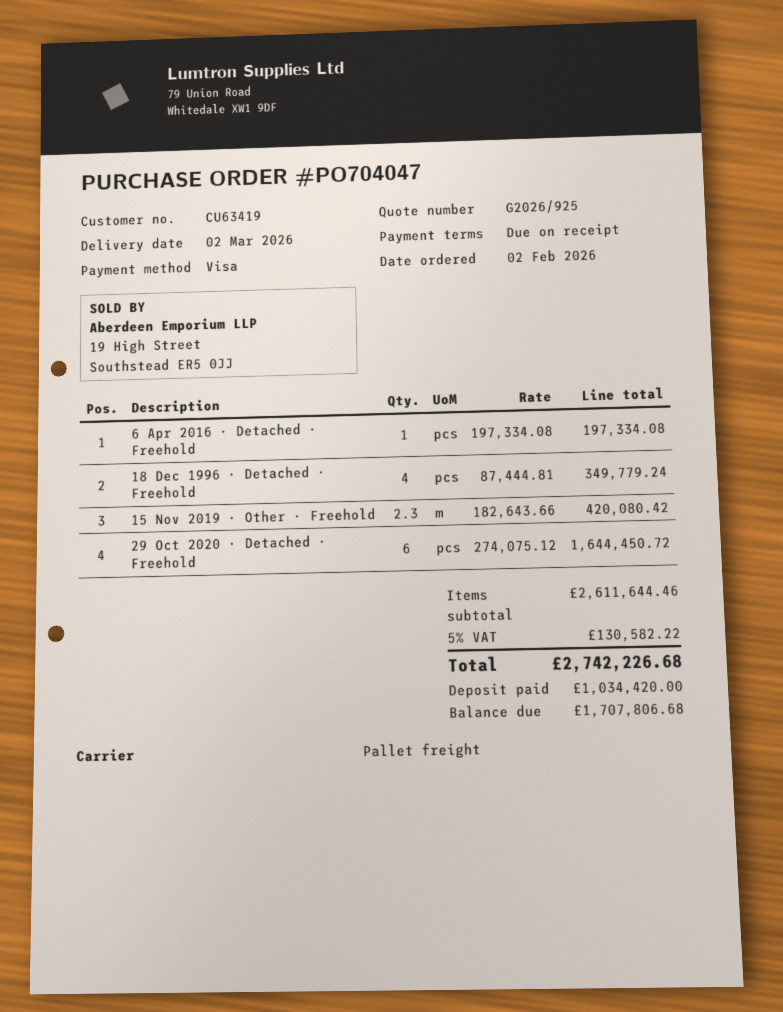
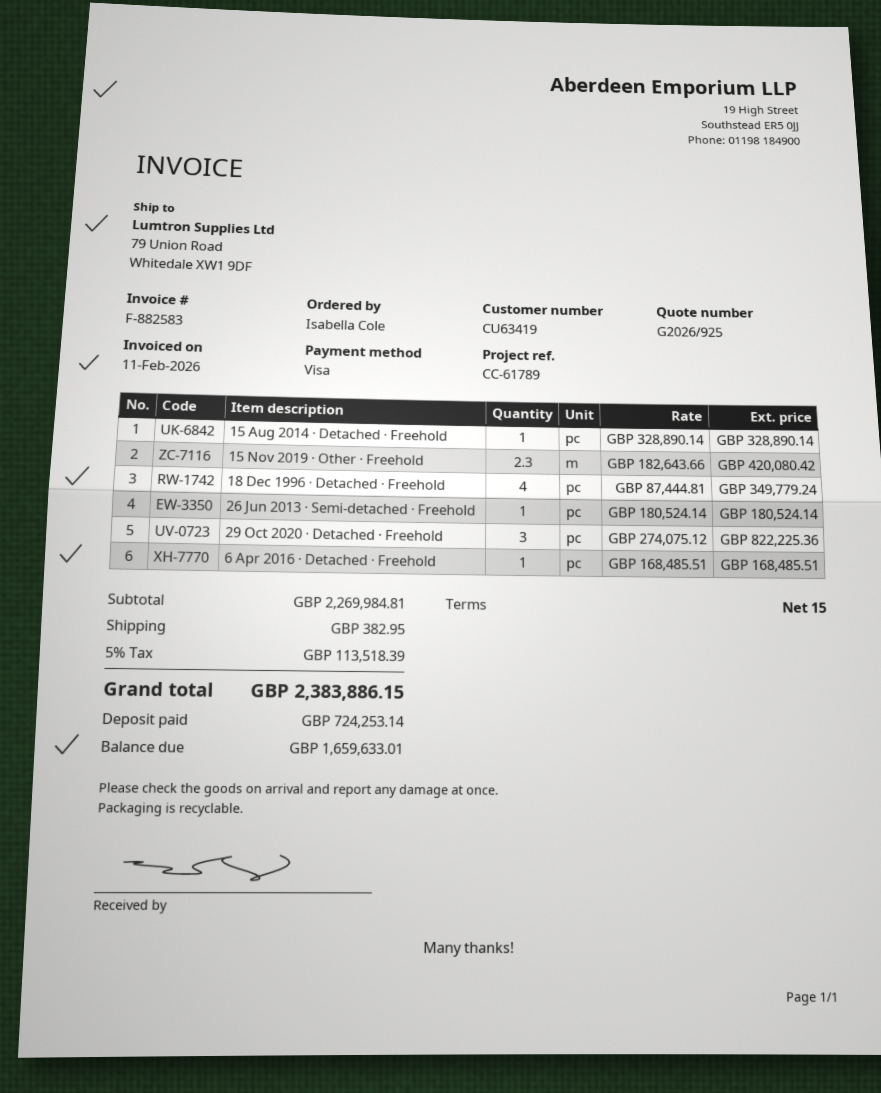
payment terms: on receipt -> 15 days
6 Apr 2016 · Detached · Freehold: 1 x 197334.08 = 197334.08 -> 1 x 168485.51 = 168485.51
29 Oct 2020 · Detached · Freehold: 6 x 274075.12 = 1644450.72 -> 3 x 274075.12 = 822225.36
15 Aug 2014 · Detached · Freehold: none -> 1 x 328890.14 = 328890.14
26 Jun 2013 · Semi-detached · Freehold: none -> 1 x 180524.14 = 180524.14
subtotal: 2611644.46 -> 2269984.81
shipping: none -> 382.95
tax: 5% = 130582.22 -> 5% = 113518.39
total: 2742226.68 -> 2383886.15
deposit: 1034420.00 -> 724253.14
balance: 1707806.68 -> 1659633.01

